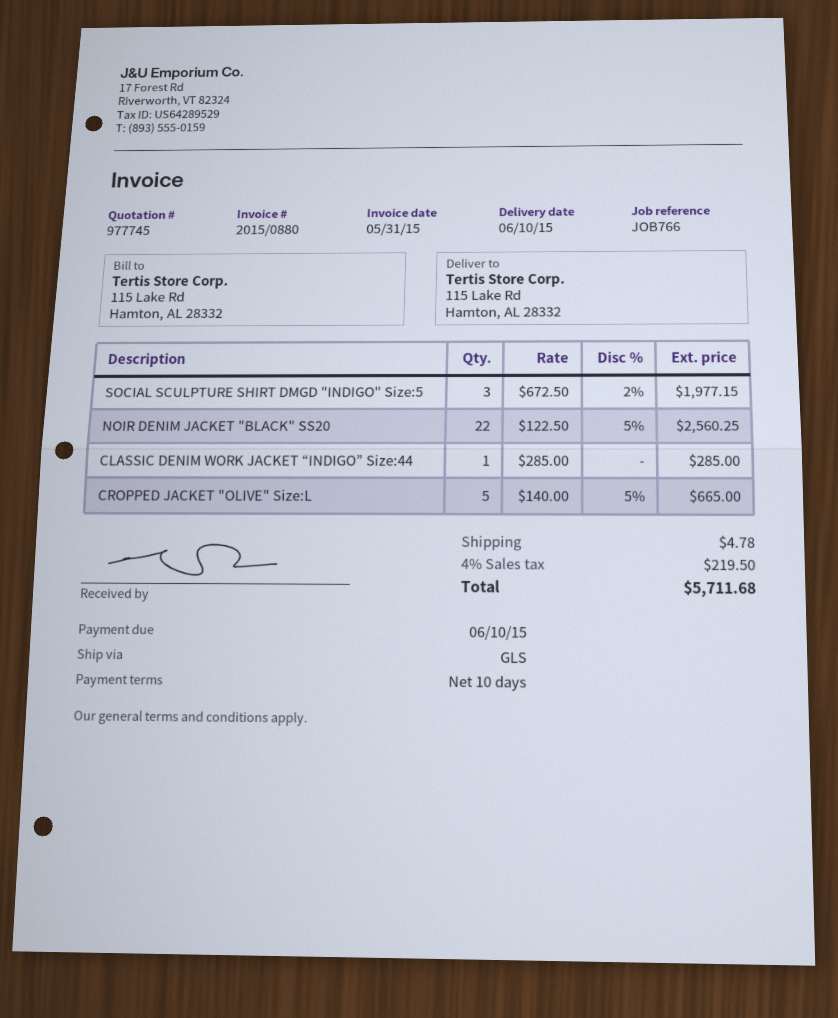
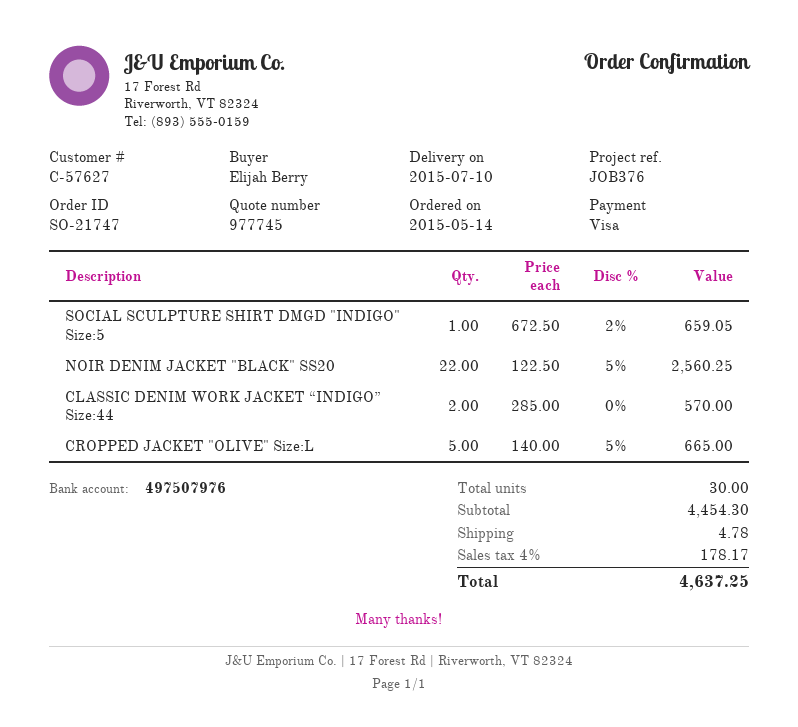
delivery date: 2015-06-10 -> 2015-07-10
reference: JOB766 -> JOB376
SOCIAL SCULPTURE SHIRT DMGD "INDIGO" Size:5: 3 x 672.50 - 2% = 1977.15 -> 1 x 672.50 - 2% = 659.05
CLASSIC DENIM WORK JACKET “INDIGO” Size:44: 1 x 285.00 = 285.00 -> 2 x 285.00 = 570.00
tax: 4% = 219.50 -> 4% = 178.17
total: 5711.68 -> 4637.25

